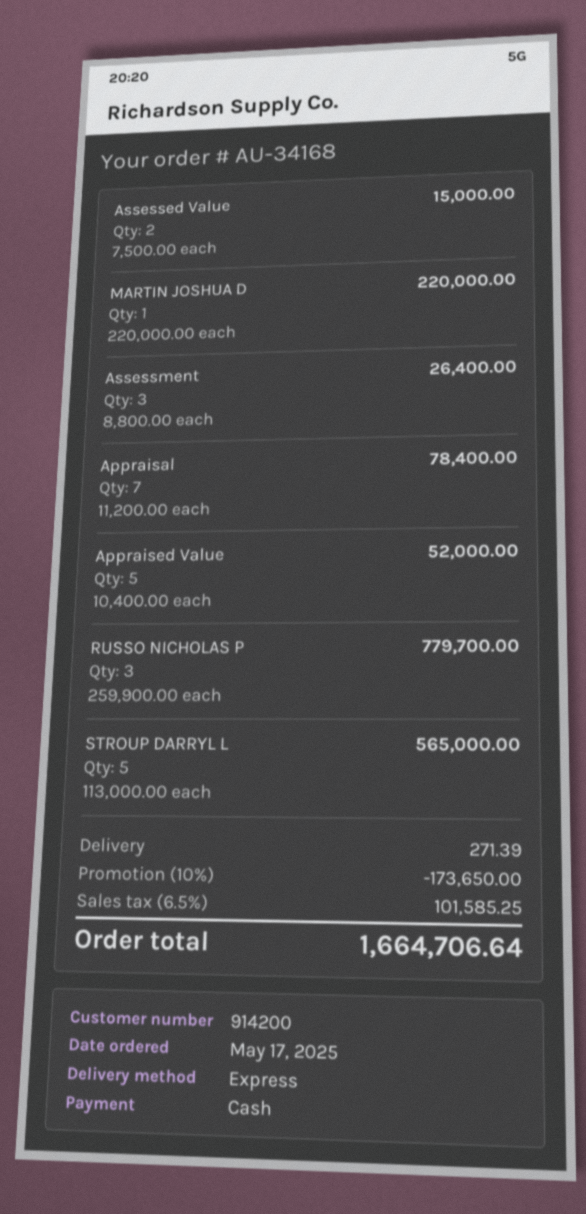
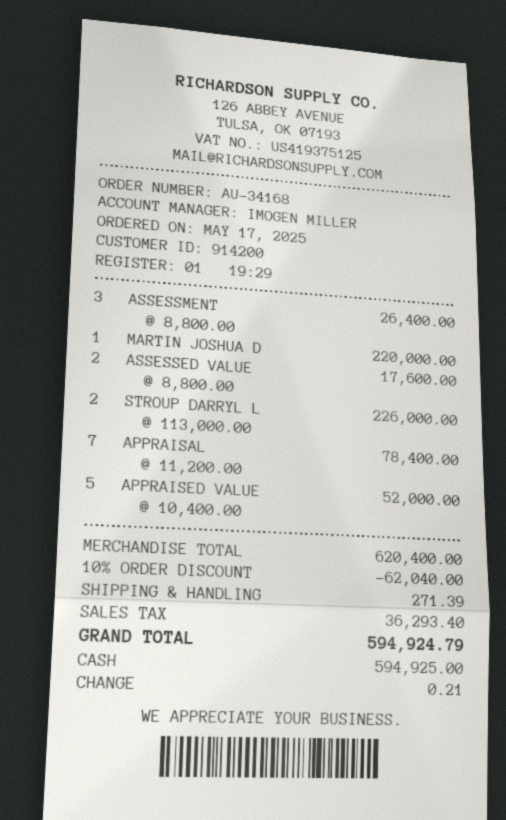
Assessed Value: 2 x 7500.00 = 15000.00 -> 2 x 8800.00 = 17600.00
RUSSO NICHOLAS P: 3 x 259900.00 = 779700.00 -> none
STROUP DARRYL L: 5 x 113000.00 = 565000.00 -> 2 x 113000.00 = 226000.00
discount: 10% = 173650.00 -> 10% = 62040.00
tax: 101585.25 -> 36293.40
total: 1664706.64 -> 594924.79

